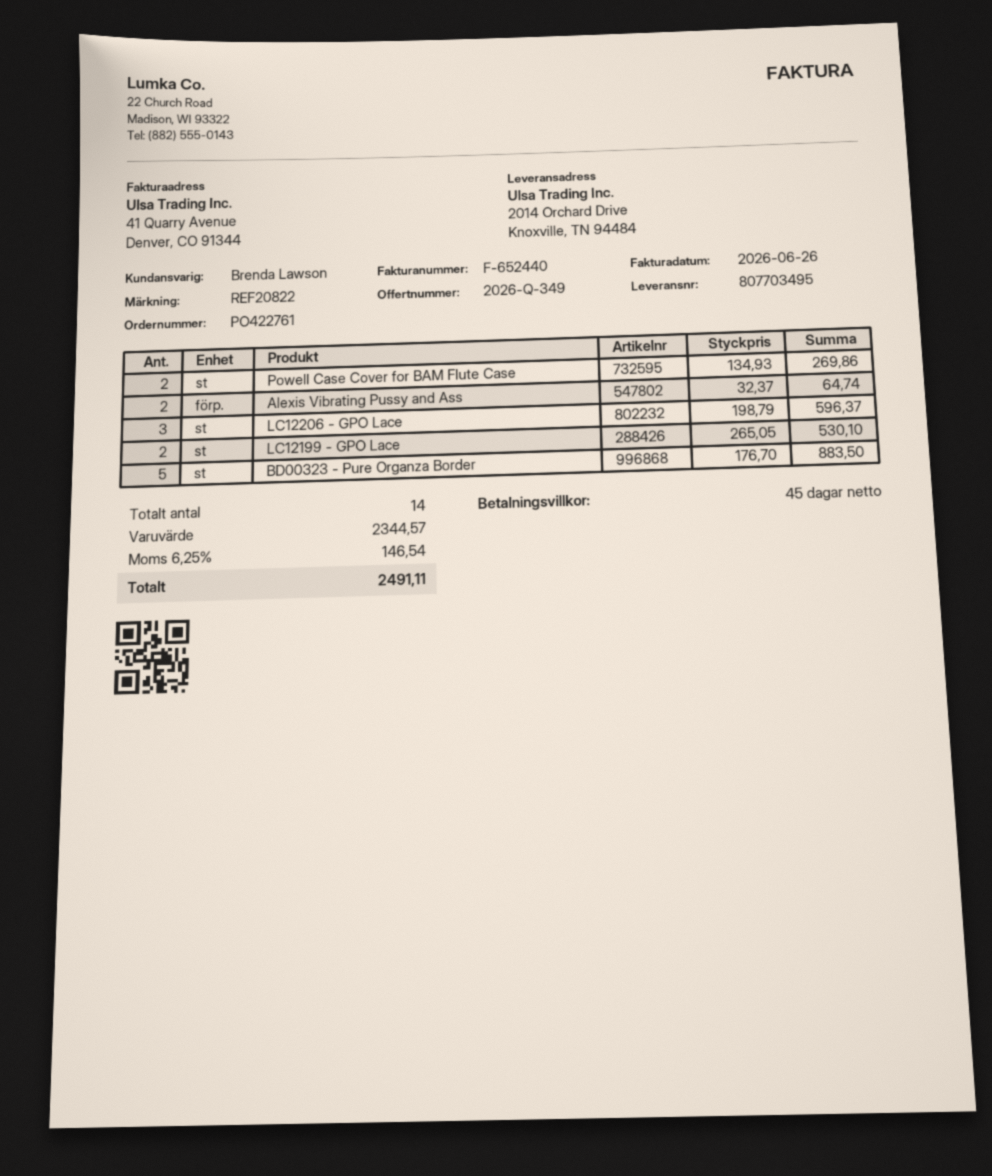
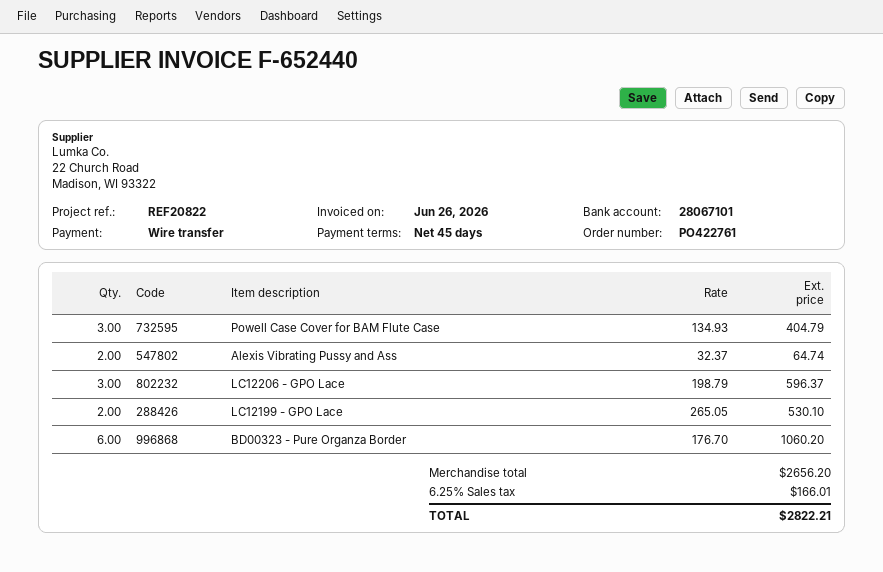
Powell Case Cover for BAM Flute Case: 2 x 134.93 = 269.86 -> 3 x 134.93 = 404.79
BD00323 - Pure Organza Border: 5 x 176.70 = 883.50 -> 6 x 176.70 = 1060.20
subtotal: 2344.57 -> 2656.20
tax: 6.25% = 146.54 -> 6.25% = 166.01
total: 2491.11 -> 2822.21

